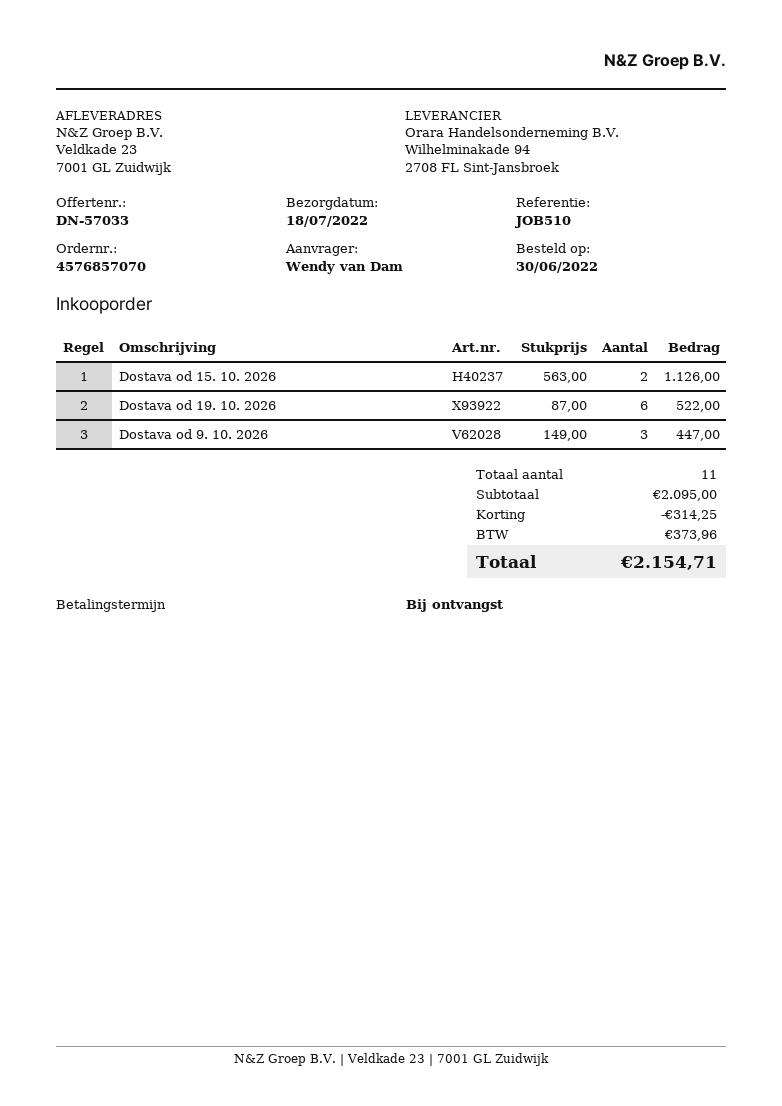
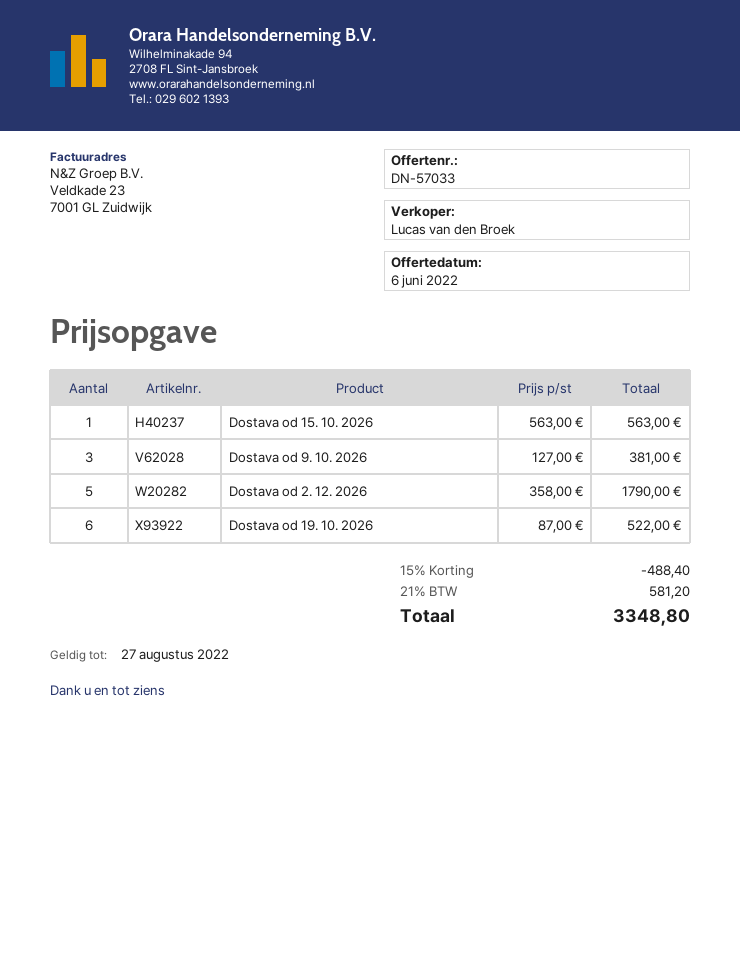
Dostava od 15. 10. 2026: 2 x 563.00 = 1126.00 -> 1 x 563.00 = 563.00
Dostava od 9. 10. 2026: 3 x 149.00 = 447.00 -> 3 x 127.00 = 381.00
Dostava od 2. 12. 2026: none -> 5 x 358.00 = 1790.00
discount: 314.25 -> 488.40
tax: 373.96 -> 581.20
total: 2154.71 -> 3348.80

